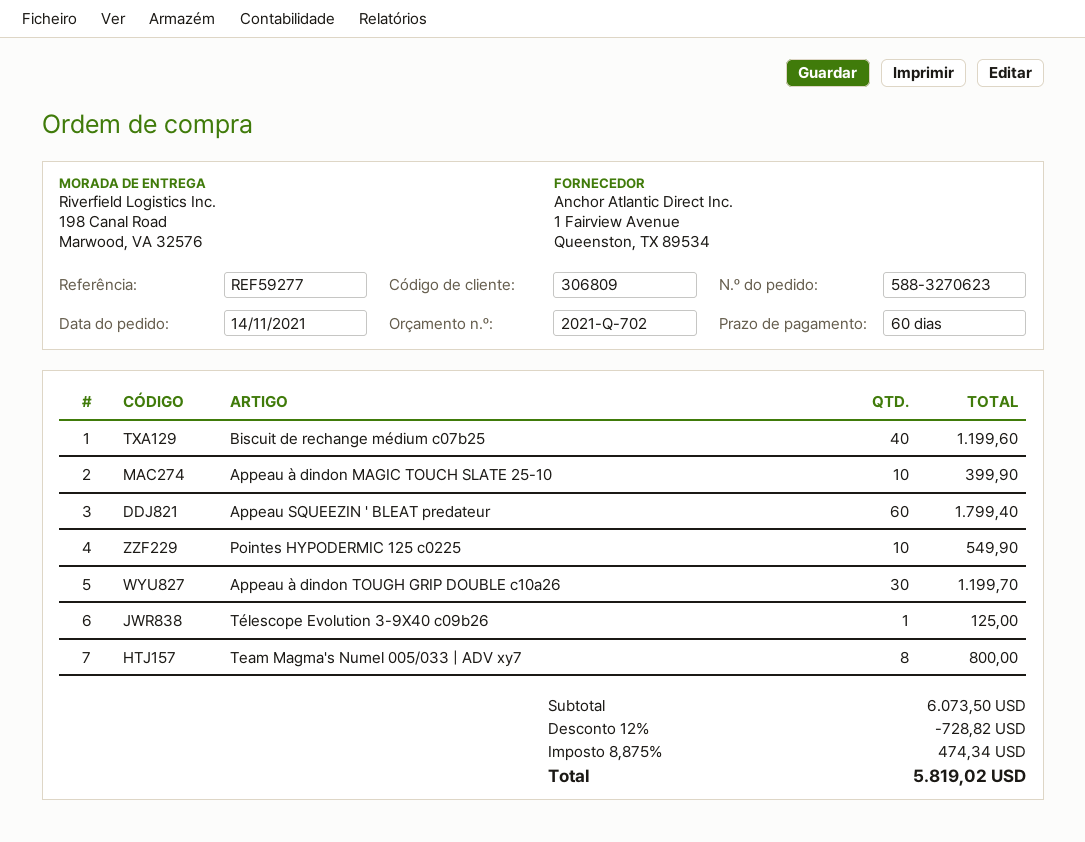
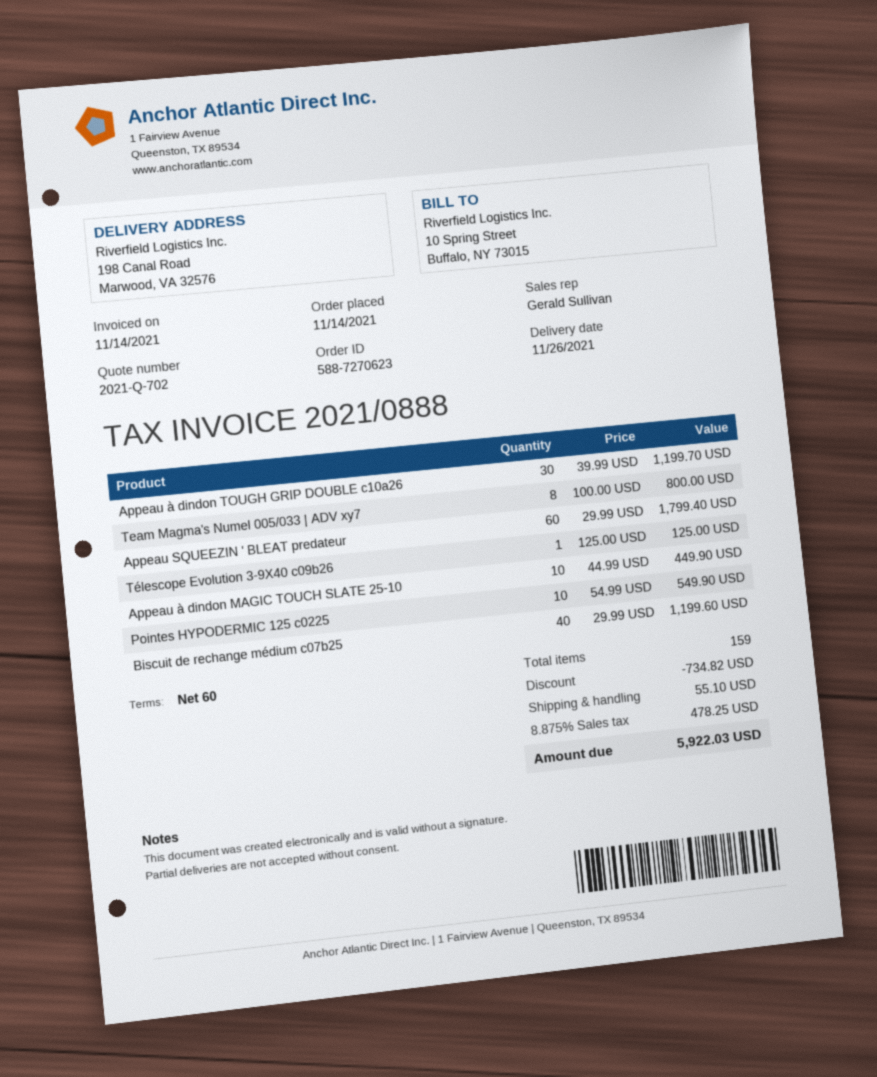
order number: 588-3270623 -> 588-7270623
Appeau à dindon MAGIC TOUCH SLATE 25-10: 10 for 399.90 -> 10 for 449.90
discount: 728.82 -> 734.82
shipping: none -> 55.10
tax: 8.875% = 474.34 -> 8.875% = 478.25
total: 5819.02 -> 5922.03

